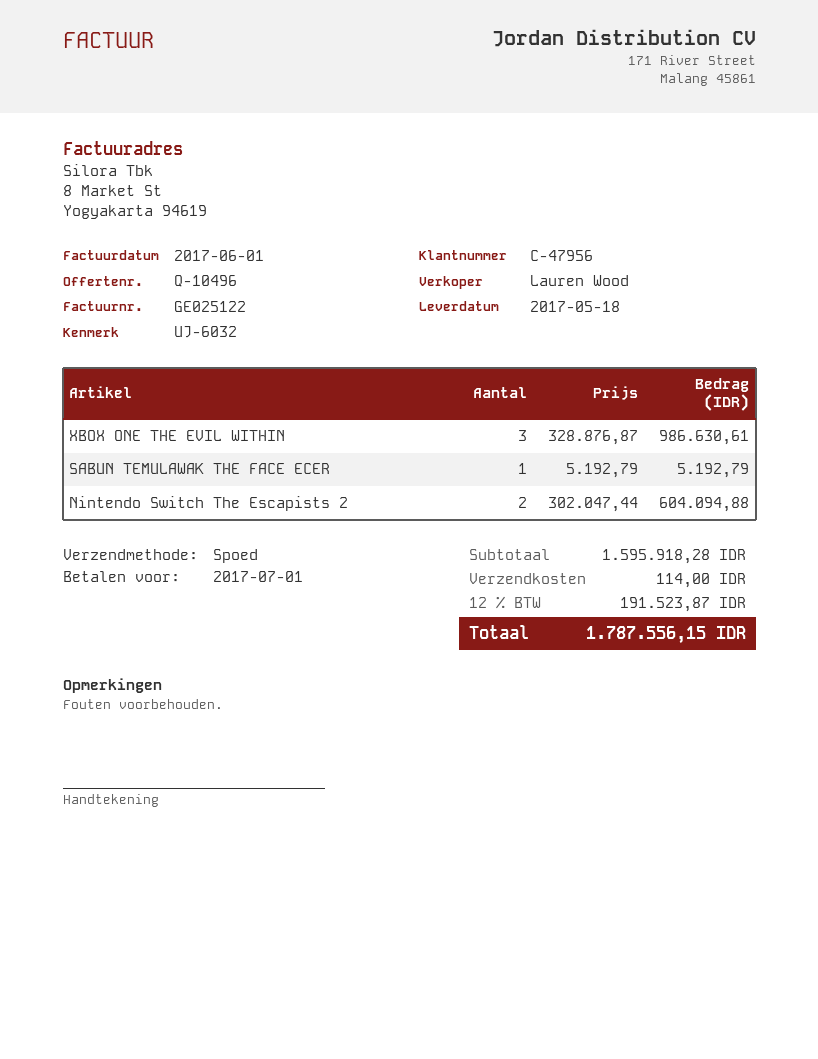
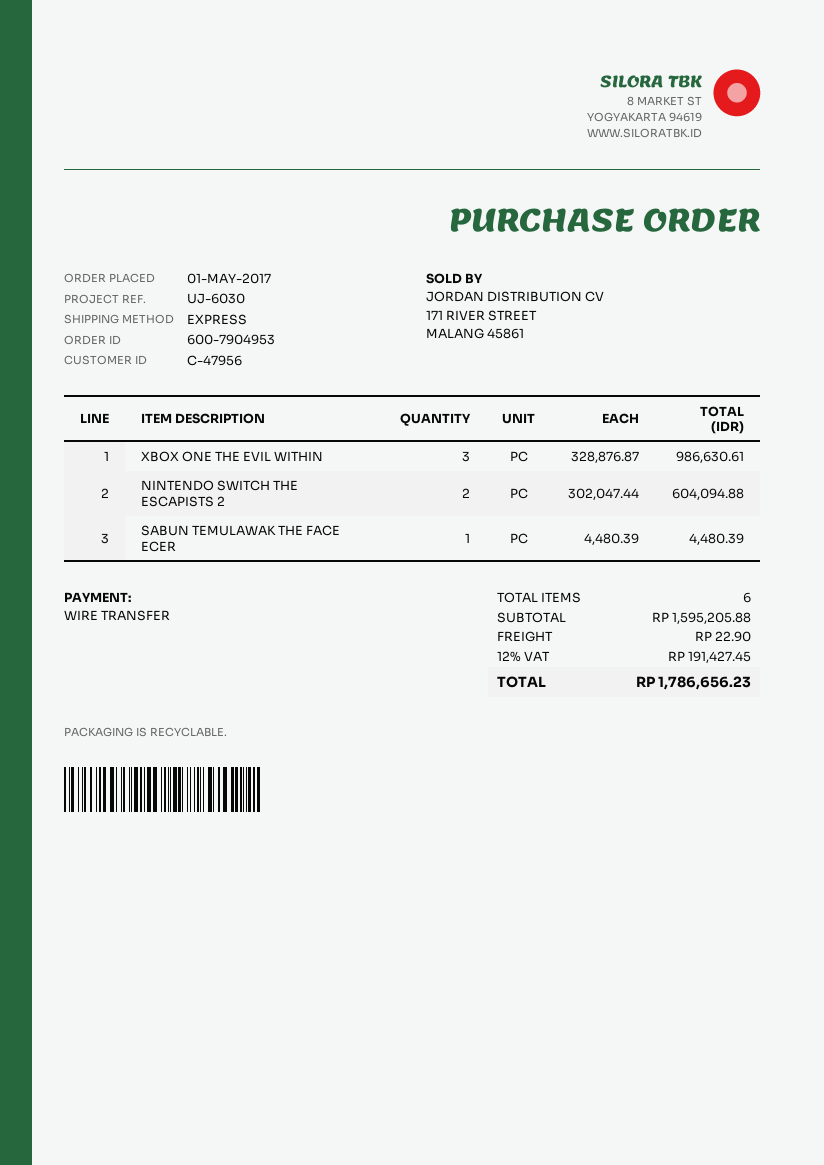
reference: UJ-6032 -> UJ-6030
SABUN TEMULAWAK THE FACE ECER: 1 x 5192.79 = 5192.79 -> 1 x 4480.39 = 4480.39
subtotal: 1595918.28 -> 1595205.88
shipping: 114.00 -> 22.90
tax: 12% = 191523.87 -> 12% = 191427.45
total: 1787556.15 -> 1786656.23

